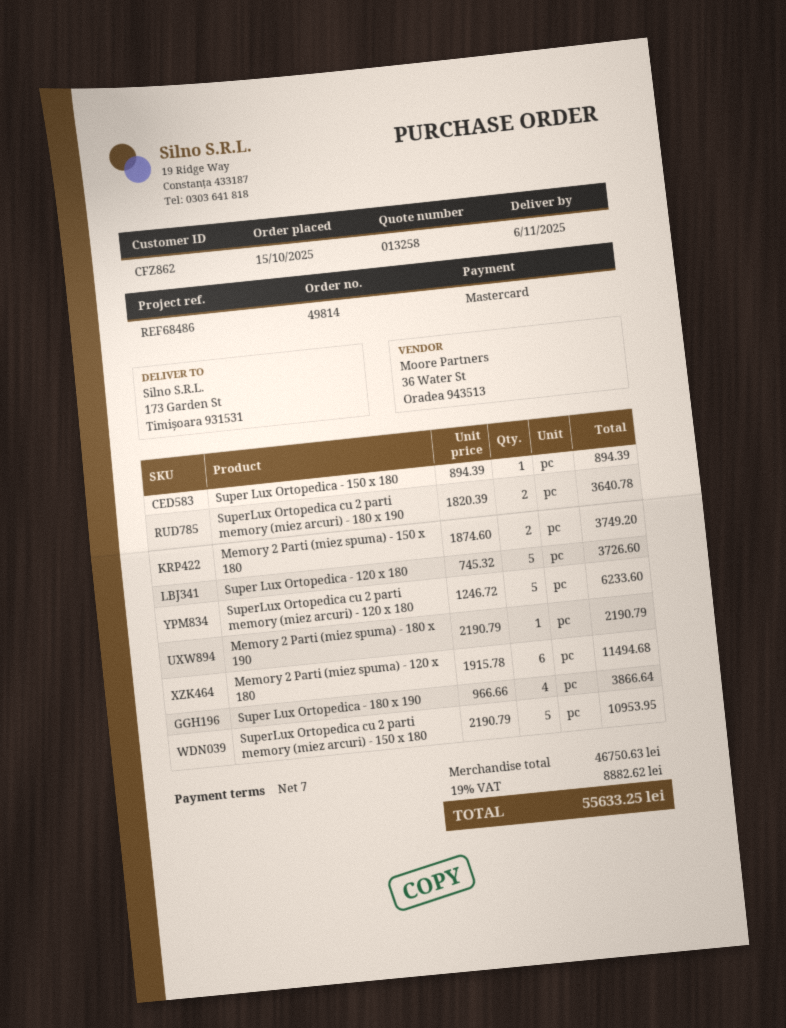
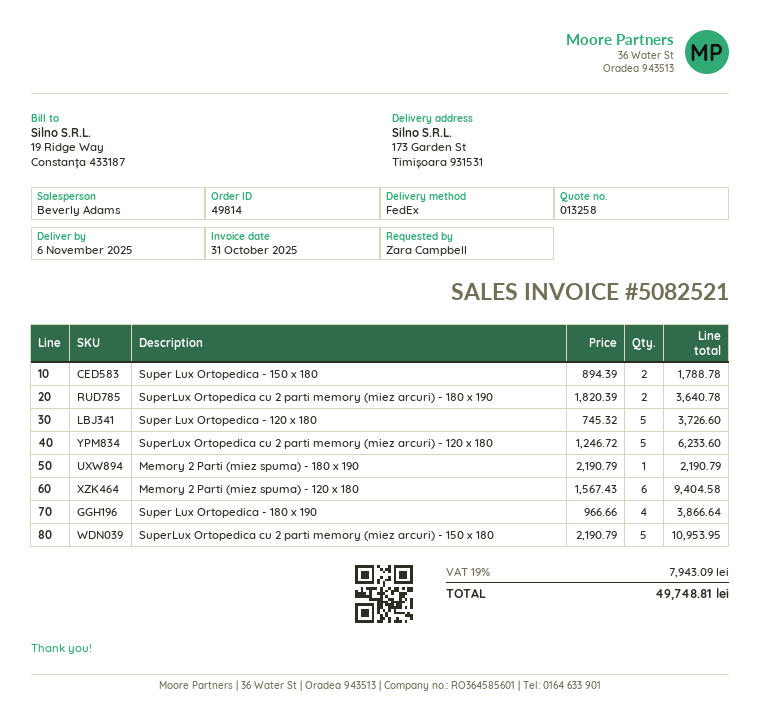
Super Lux Ortopedica - 150 x 180: 1 x 894.39 = 894.39 -> 2 x 894.39 = 1788.78
Memory 2 Parti (miez spuma) - 150 x 180: 2 x 1874.60 = 3749.20 -> none
Memory 2 Parti (miez spuma) - 120 x 180: 6 x 1915.78 = 11494.68 -> 6 x 1567.43 = 9404.58
tax: 19% = 8882.62 -> 19% = 7943.09
total: 55633.25 -> 49748.81

